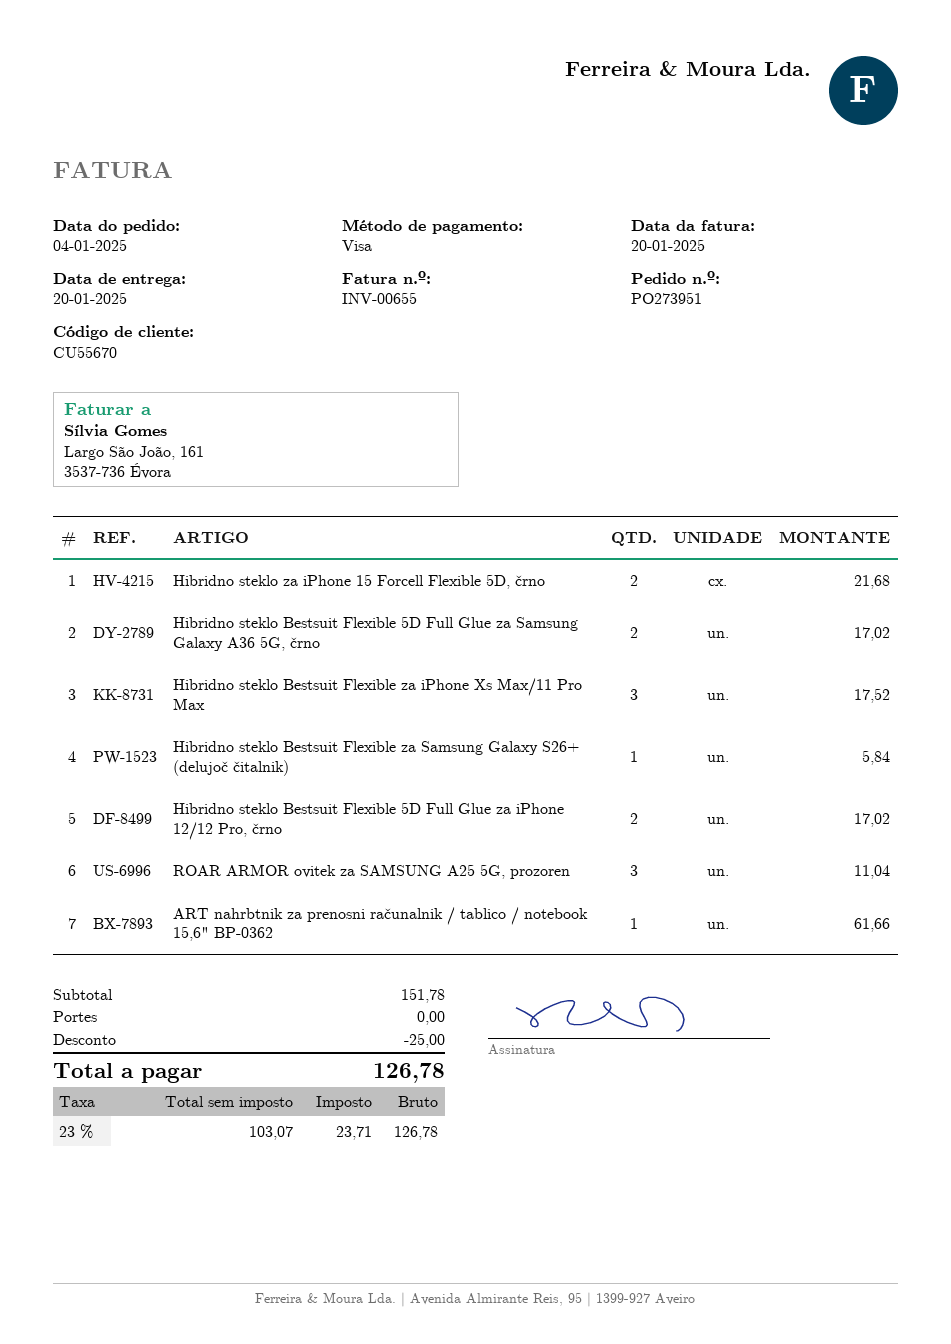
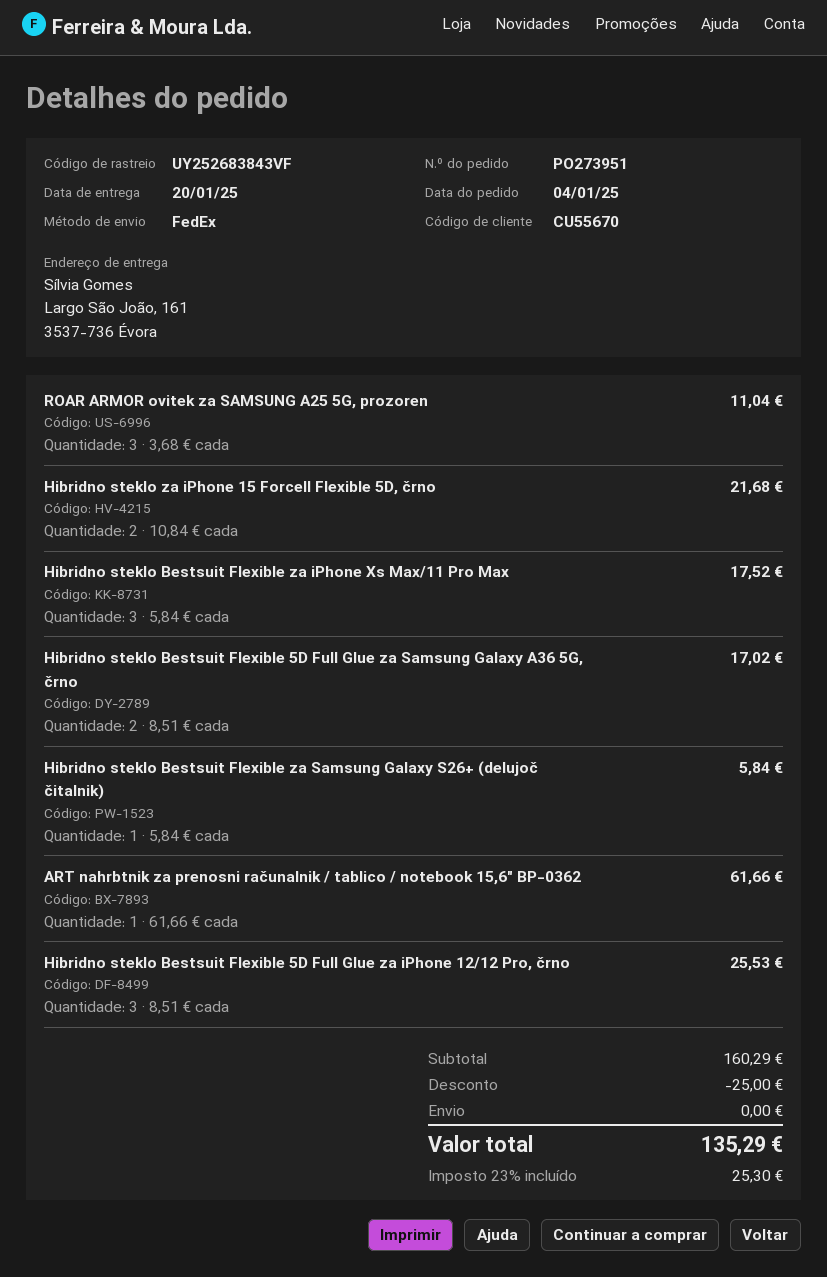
Hibridno steklo Bestsuit Flexible 5D Full Glue za iPhone 12/12 Pro, črno: 2 for 17.02 -> 3 for 25.53
subtotal: 151.78 -> 160.29
tax: 23% = 23.71 -> 23% = 25.30
total: 126.78 -> 135.29

